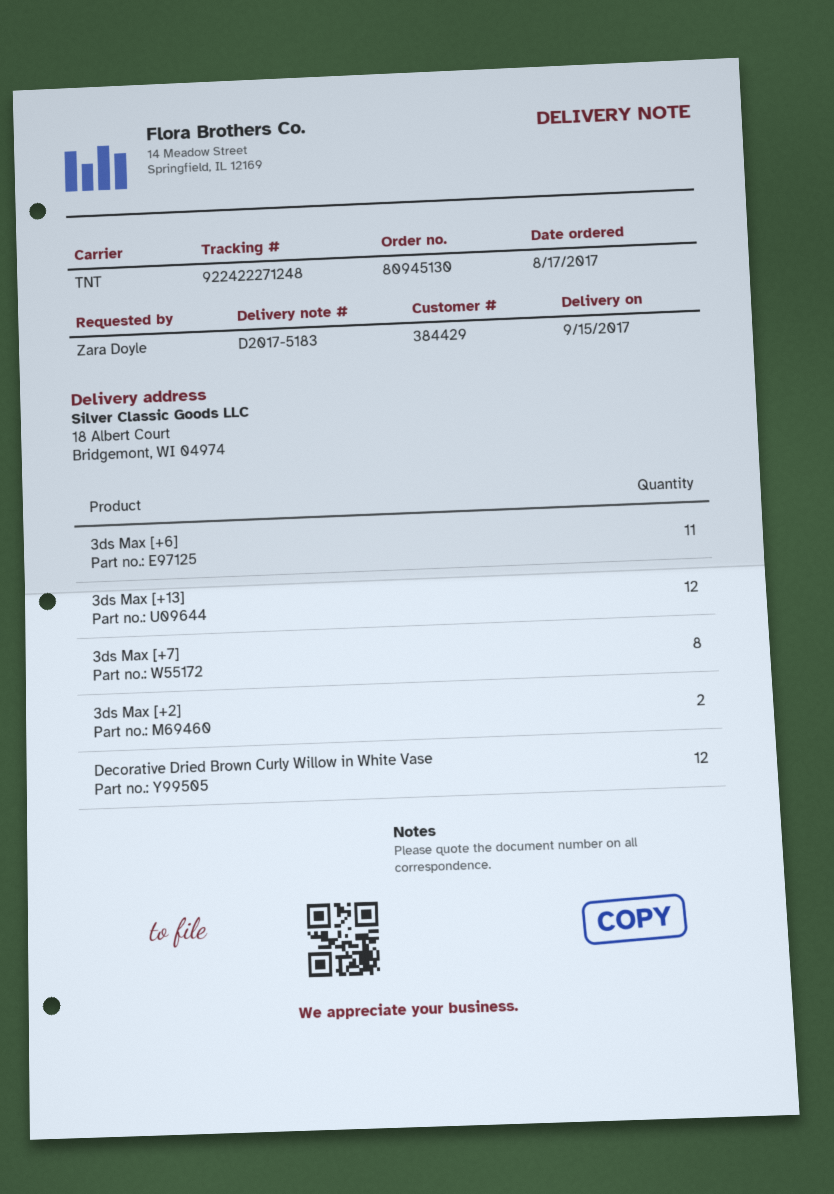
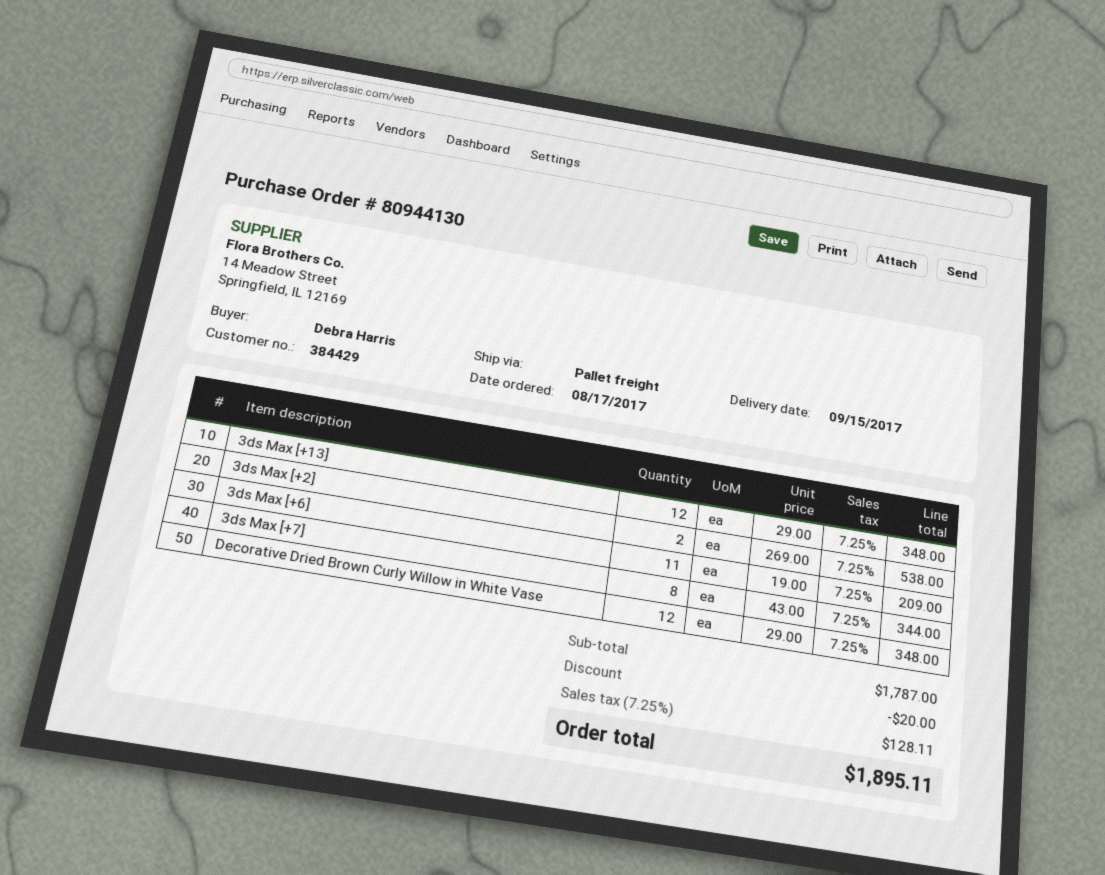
order number: 80945130 -> 80944130
ordered by: Zara Doyle -> Debra Harris
shipping method: TNT -> pallet freight

